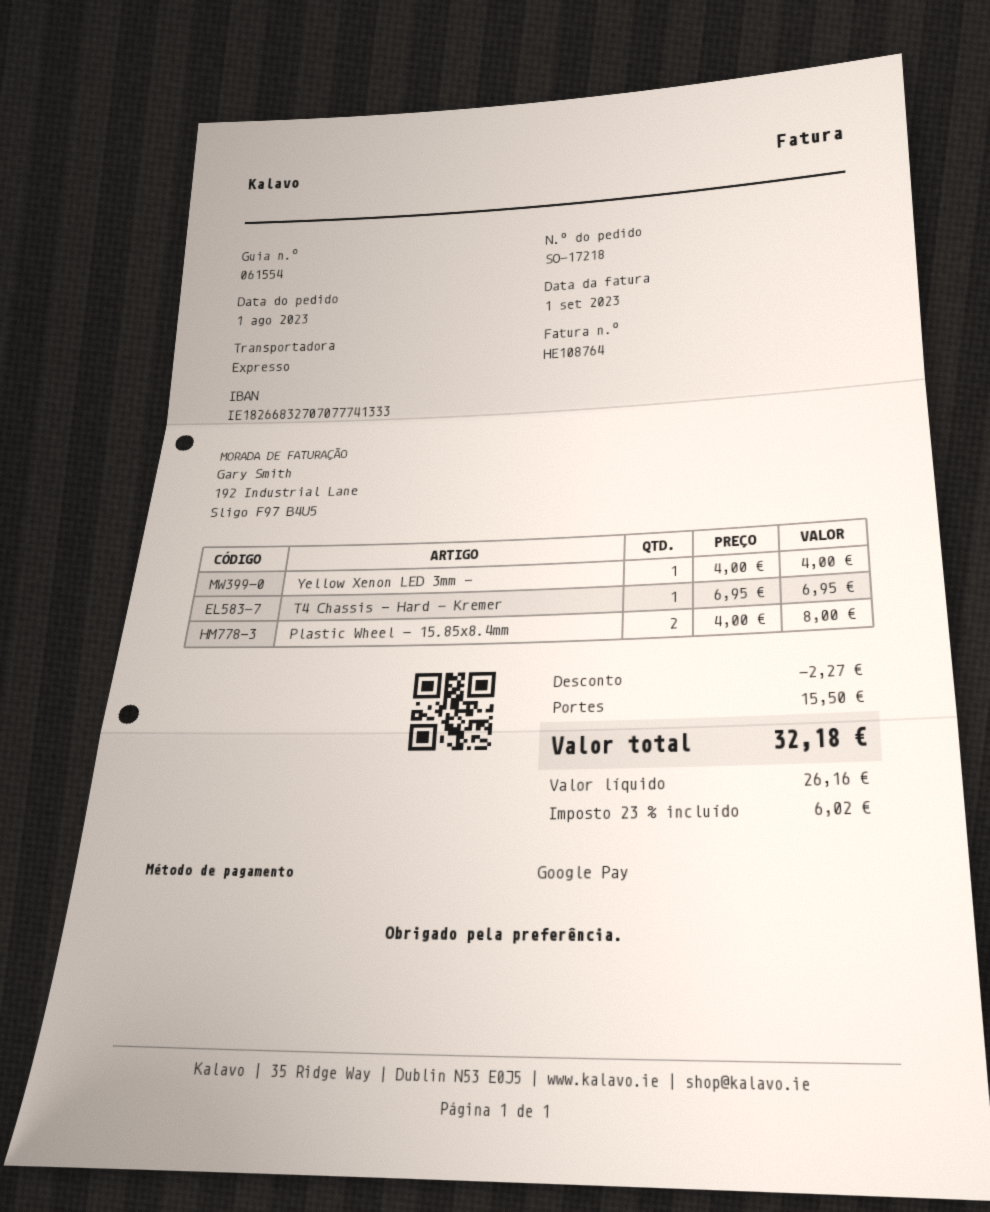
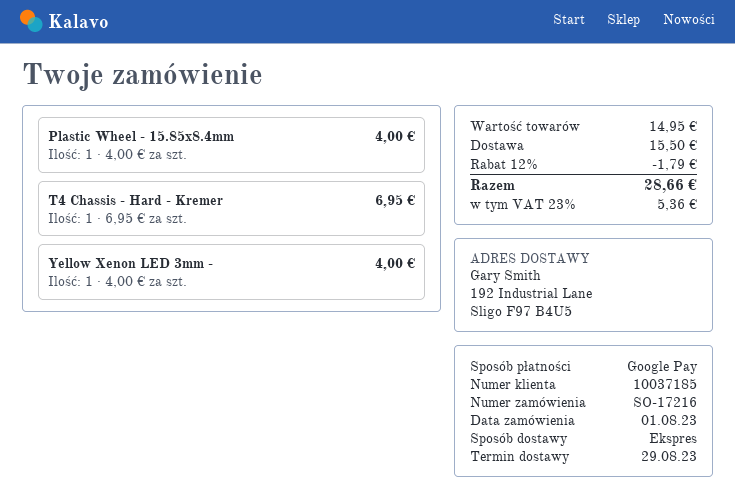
order number: SO-17218 -> SO-17216
Plastic Wheel - 15.85x8.4mm: 2 x 4.00 = 8.00 -> 1 x 4.00 = 4.00
discount: 2.27 -> 1.79
tax: 23% = 6.02 -> 23% = 5.36
total: 32.18 -> 28.66

